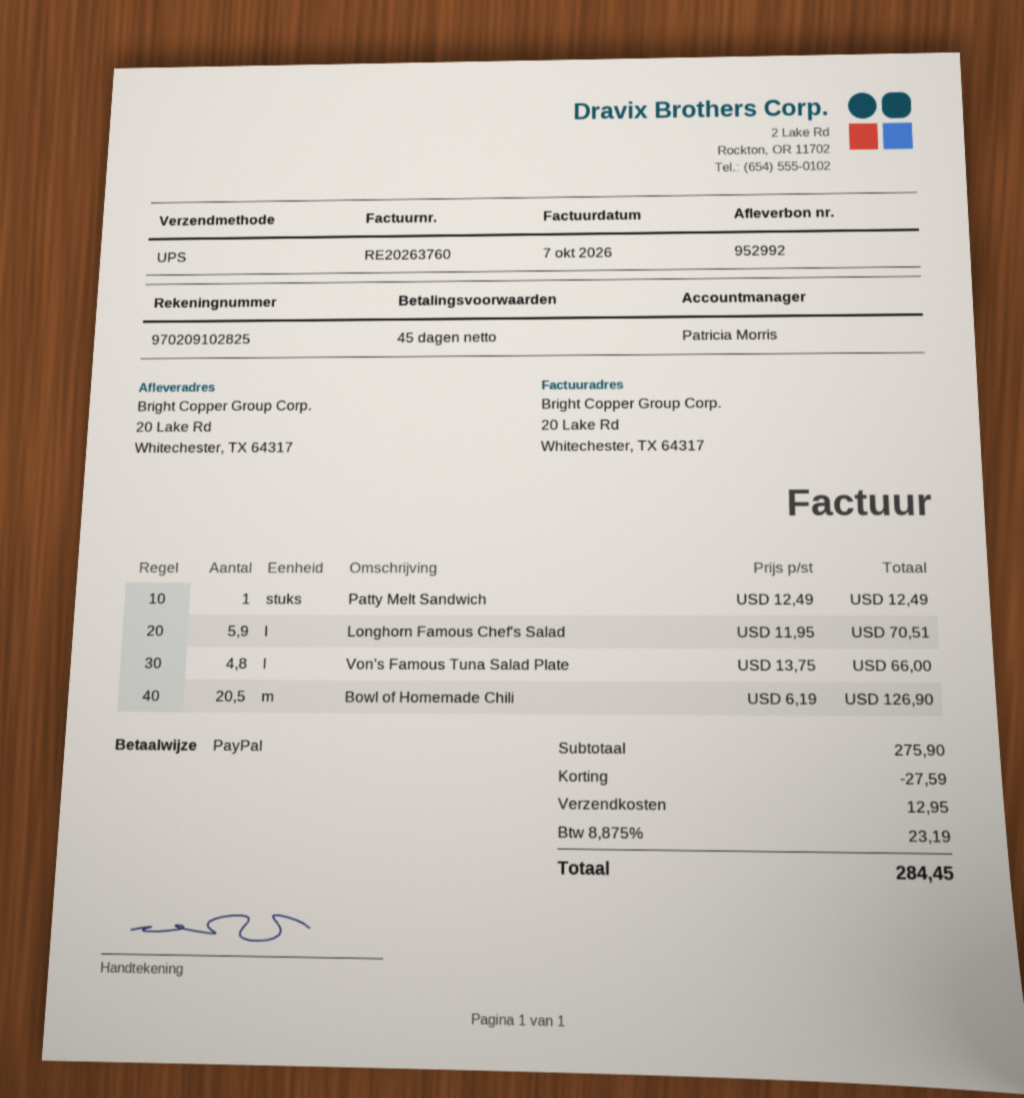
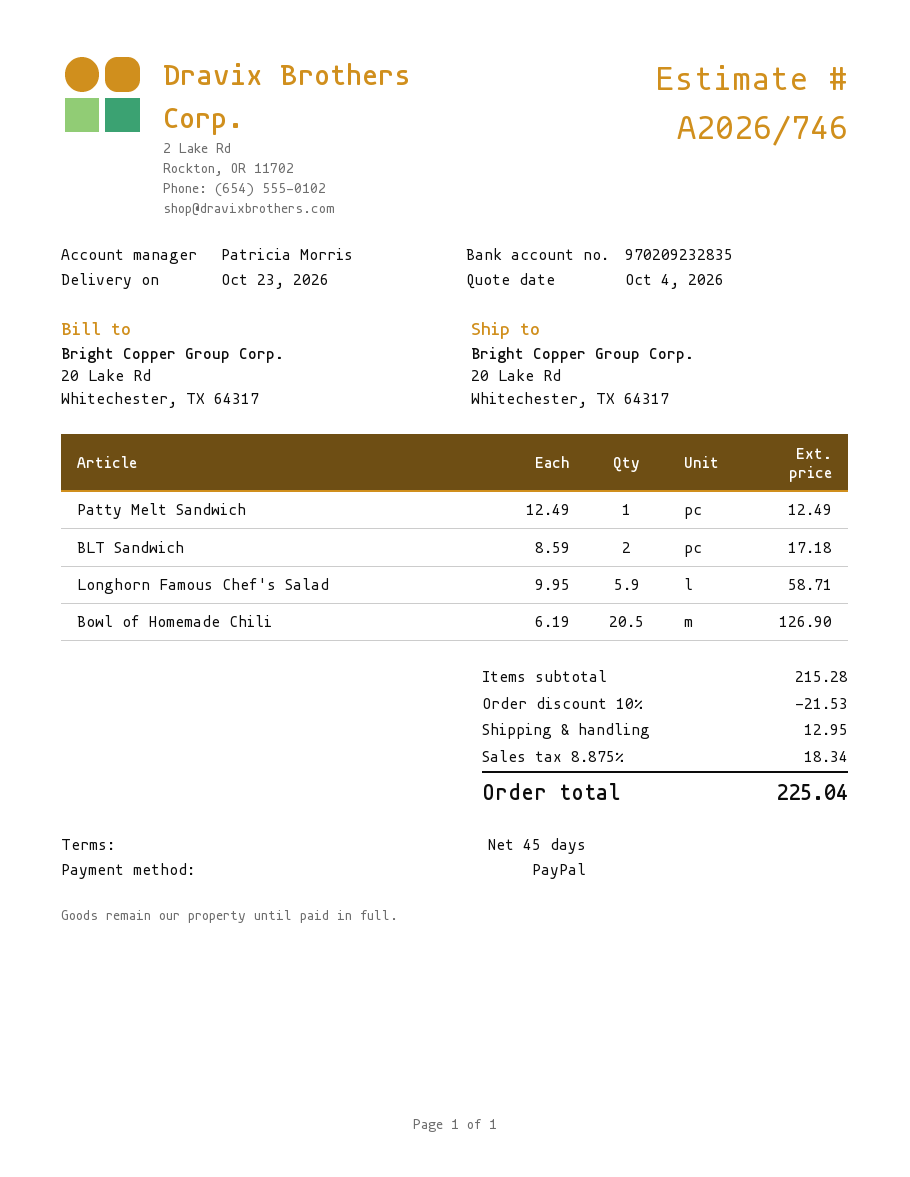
bank account: 970209102825 -> 970209232835
Longhorn Famous Chef's Salad: 5.9 x 11.95 = 70.51 -> 5.9 x 9.95 = 58.71
Von's Famous Tuna Salad Plate: 4.8 x 13.75 = 66.00 -> none
BLT Sandwich: none -> 2 x 8.59 = 17.18
subtotal: 275.90 -> 215.28
discount: 27.59 -> 21.53
tax: 8.875% = 23.19 -> 8.875% = 18.34
total: 284.45 -> 225.04

